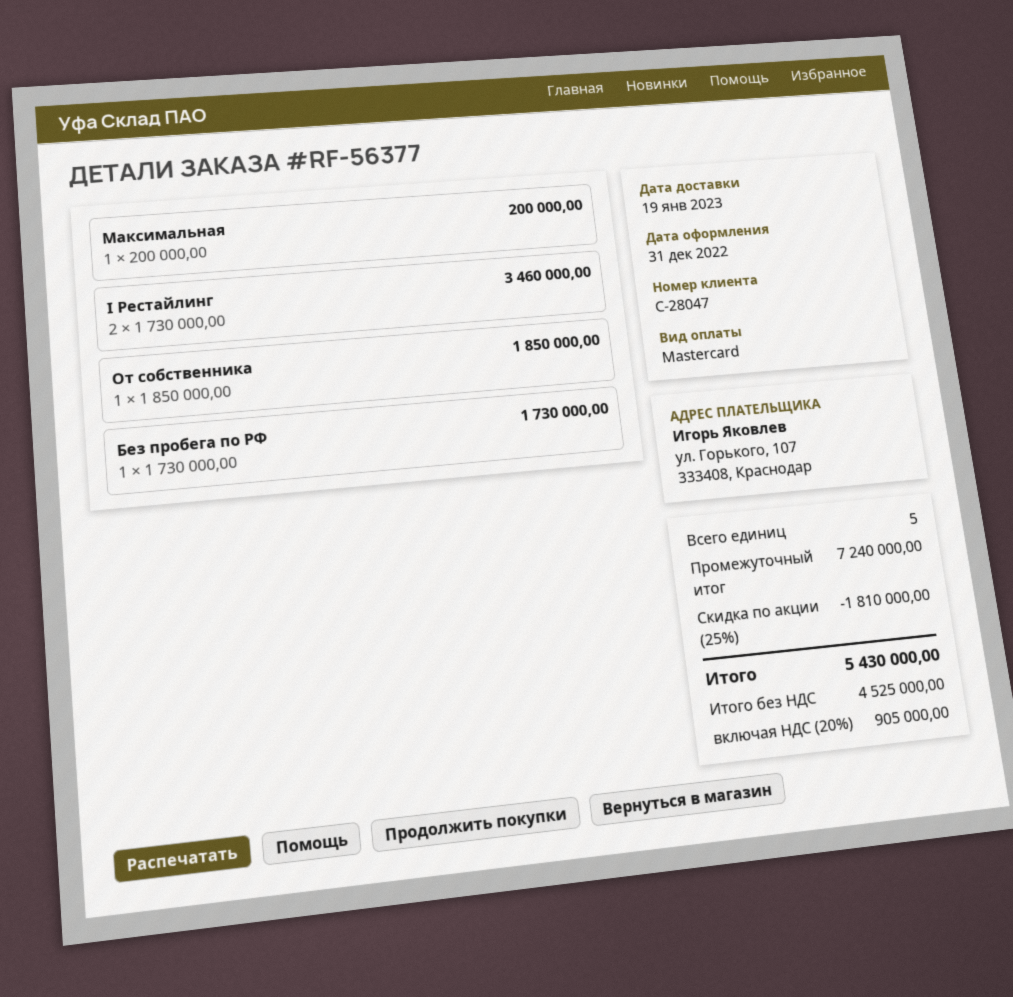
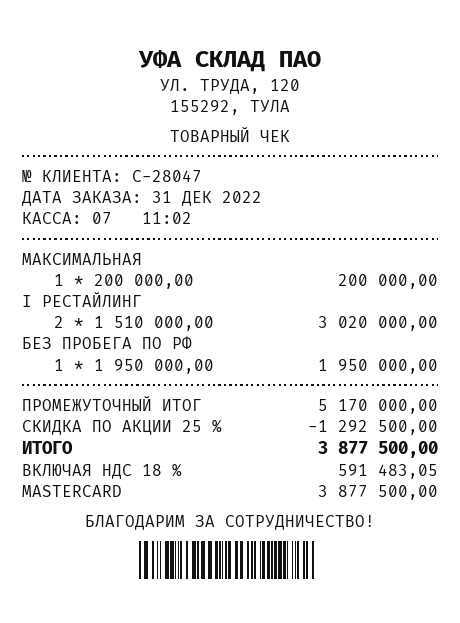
I Рестайлинг: 2 x 1730000.00 = 3460000.00 -> 2 x 1510000.00 = 3020000.00
От собственника: 1 x 1850000.00 = 1850000.00 -> none
Без пробега по РФ: 1 x 1730000.00 = 1730000.00 -> 1 x 1950000.00 = 1950000.00
subtotal: 7240000.00 -> 5170000.00
discount: 25% = 1810000.00 -> 25% = 1292500.00
tax: 20% = 905000.00 -> 18% = 591483.05
total: 5430000.00 -> 3877500.00

